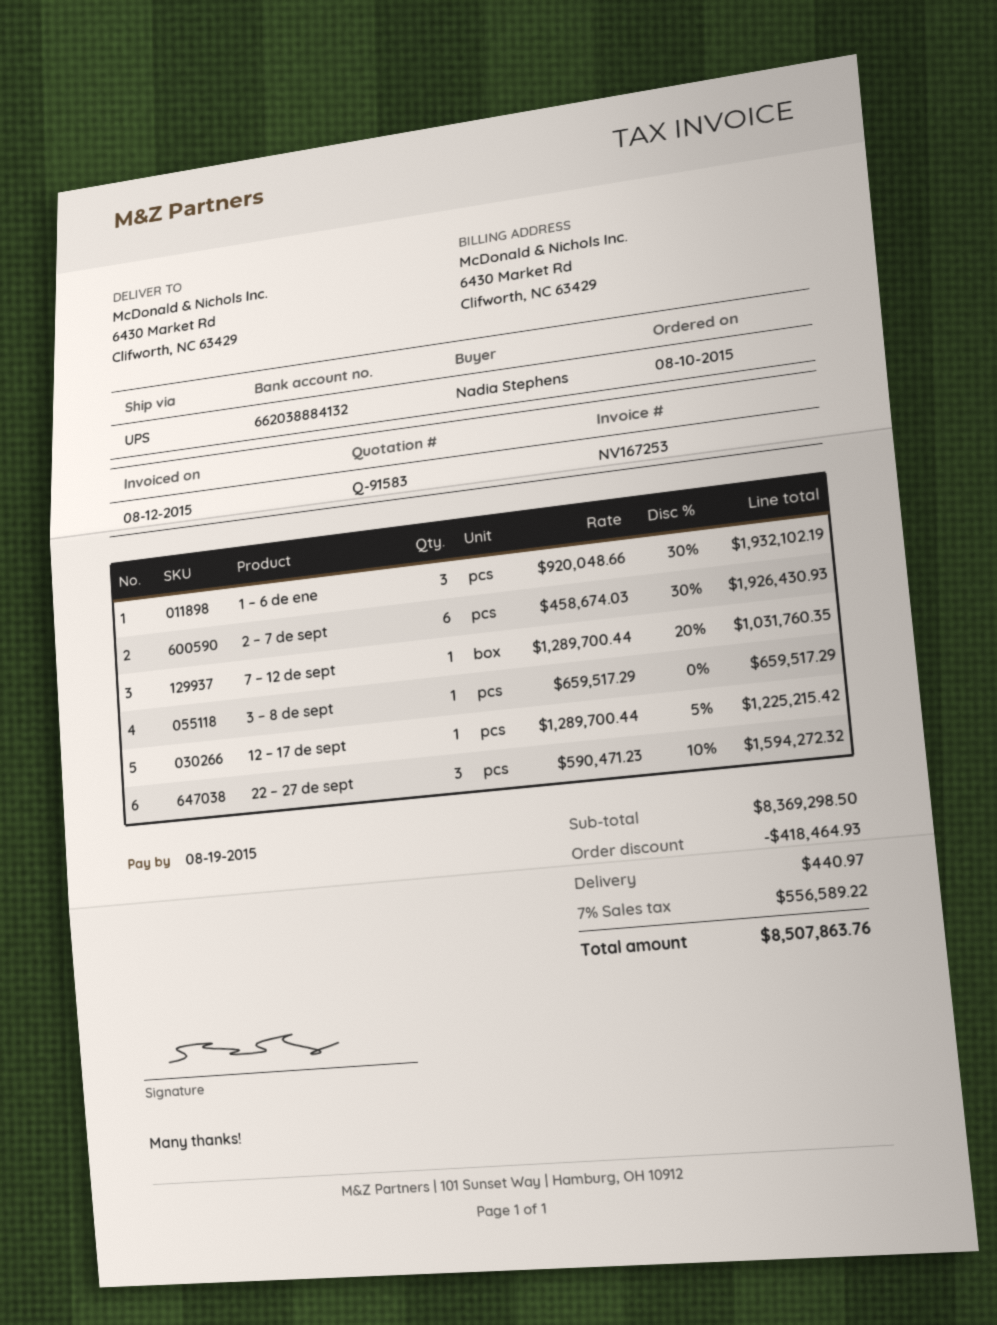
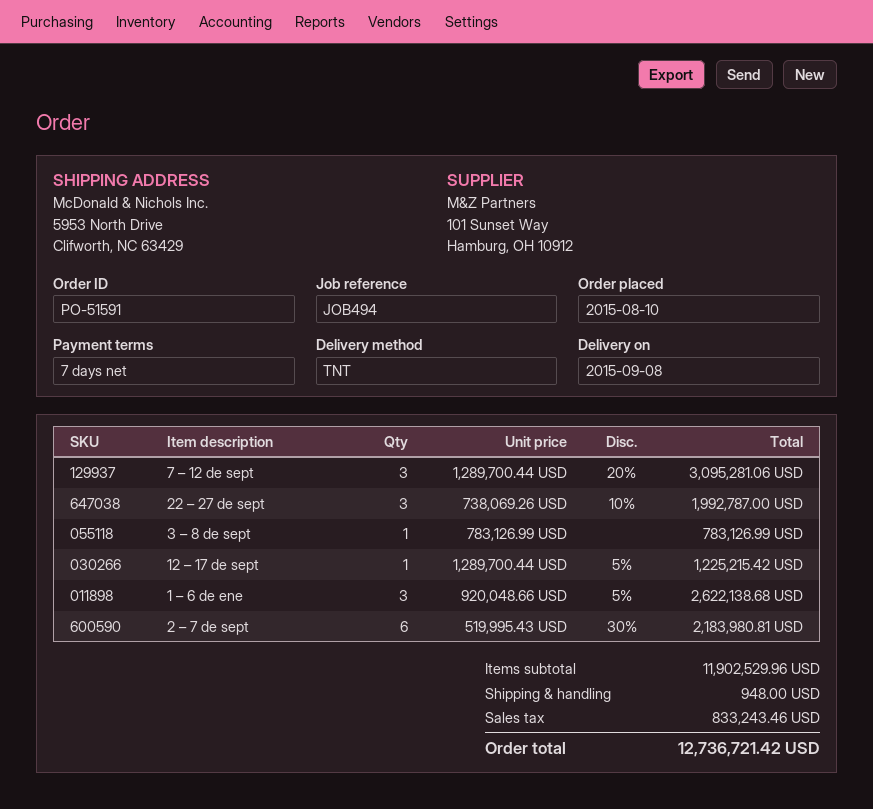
shipping method: UPS -> TNT
ship to: 6430 Market Rd, Clifworth, NC 63429 -> 5953 North Drive, Clifworth, NC 63429
1 – 6 de ene: 3 x 920048.66 - 30% = 1932102.19 -> 3 x 920048.66 - 5% = 2622138.68
2 – 7 de sept: 6 x 458674.03 - 30% = 1926430.93 -> 6 x 519995.43 - 30% = 2183980.81
7 – 12 de sept: 1 x 1289700.44 - 20% = 1031760.35 -> 3 x 1289700.44 - 20% = 3095281.06
3 – 8 de sept: 1 x 659517.29 = 659517.29 -> 1 x 783126.99 = 783126.99
22 – 27 de sept: 3 x 590471.23 - 10% = 1594272.32 -> 3 x 738069.26 - 10% = 1992787.00
subtotal: 8369298.50 -> 11902529.96
discount: 418464.93 -> none
shipping: 440.97 -> 948.00
tax: 556589.22 -> 833243.46
total: 8507863.76 -> 12736721.42

